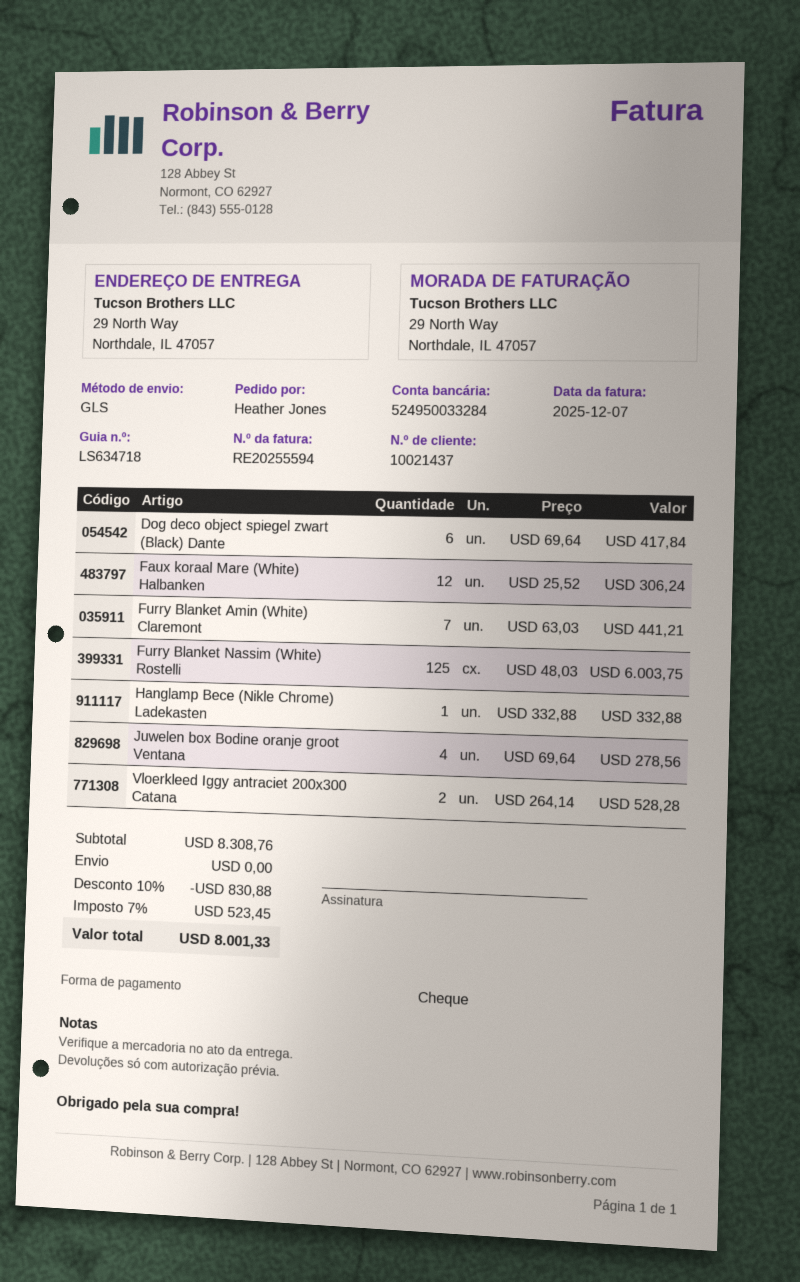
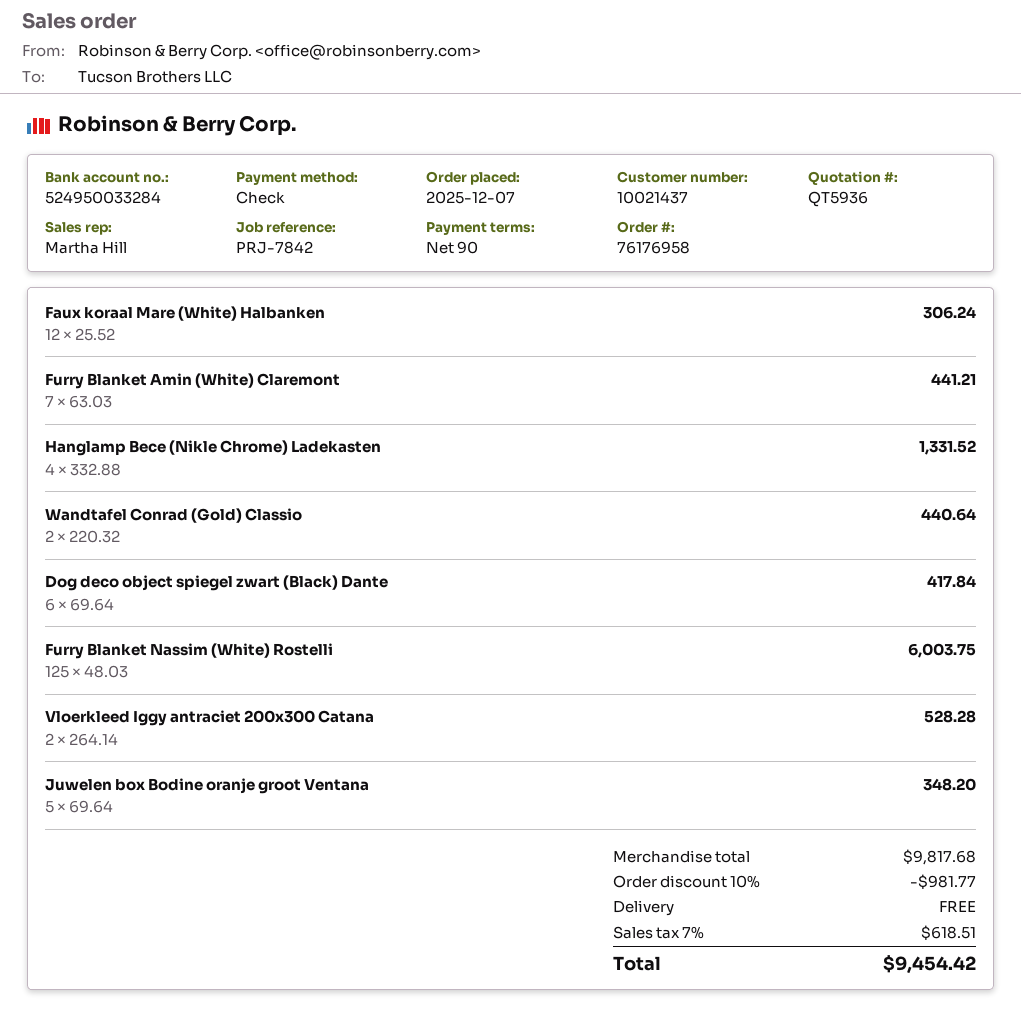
Hanglamp Bece (Nikle Chrome) Ladekasten: 1 x 332.88 = 332.88 -> 4 x 332.88 = 1331.52
Juwelen box Bodine oranje groot Ventana: 4 x 69.64 = 278.56 -> 5 x 69.64 = 348.20
Wandtafel Conrad (Gold) Classio: none -> 2 x 220.32 = 440.64
subtotal: 8308.76 -> 9817.68
discount: 10% = 830.88 -> 10% = 981.77
tax: 7% = 523.45 -> 7% = 618.51
total: 8001.33 -> 9454.42

